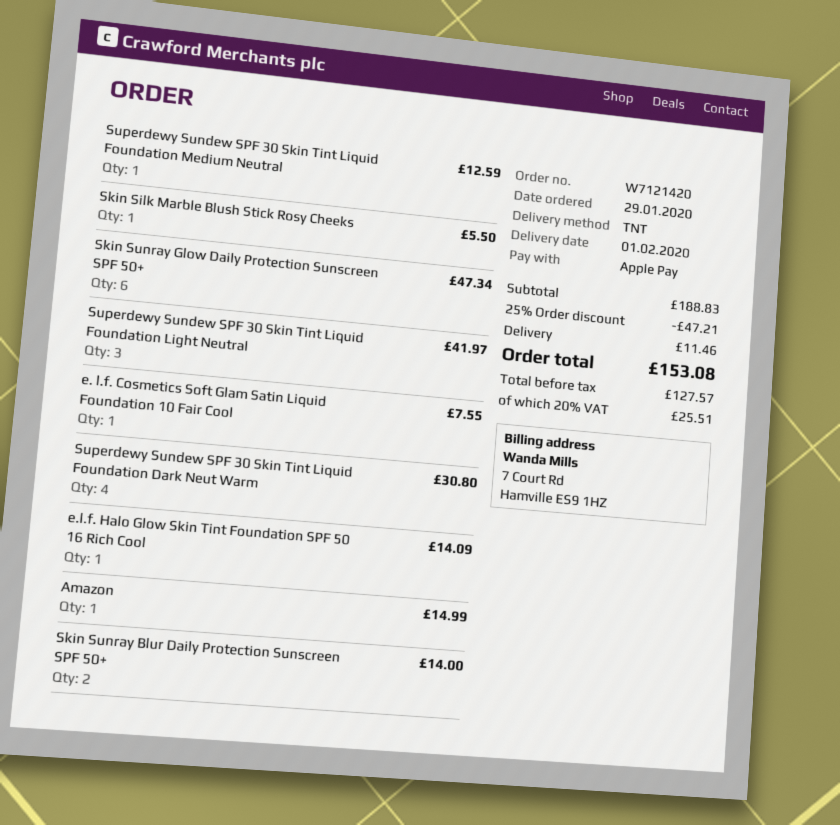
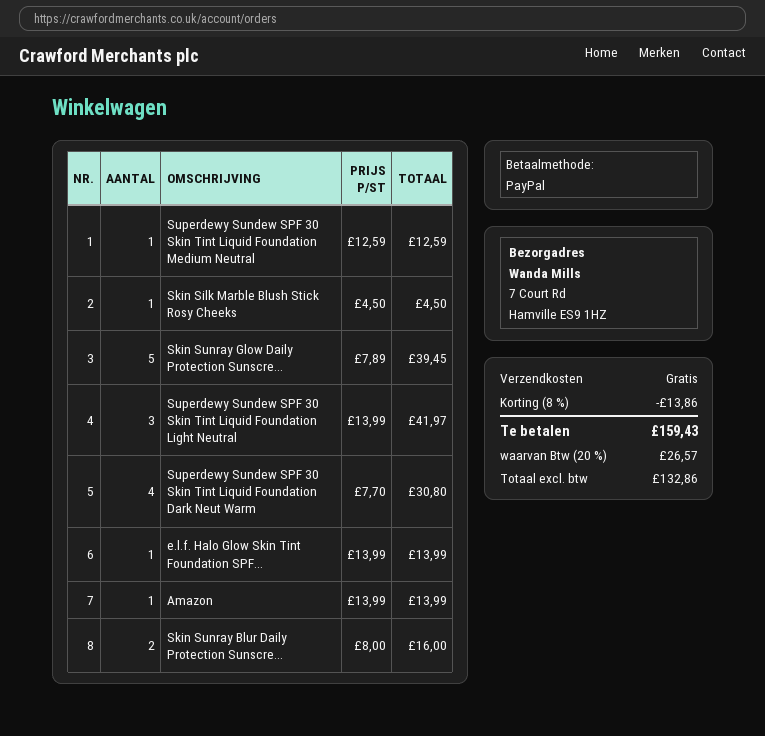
payment method: Apple Pay -> PayPal
Skin Silk Marble Blush Stick Rosy Cheeks: 1 for 5.50 -> 1 for 4.50
Skin Sunray Glow Daily Protection Sunscreen SPF 50+: 6 for 47.34 -> 5 for 39.45
e. l.f. Cosmetics Soft Glam Satin Liquid Foundation 10 Fair Cool: 1 for 7.55 -> none
e.l.f. Halo Glow Skin Tint Foundation SPF 50 16 Rich Cool: 1 for 14.09 -> 1 for 13.99
Amazon: 1 for 14.99 -> 1 for 13.99
Skin Sunray Blur Daily Protection Sunscreen SPF 50+: 2 for 14.00 -> 2 for 16.00
discount: 25% = 47.21 -> 8% = 13.86
shipping: 11.46 -> 0.00
net: 127.57 -> 132.86
tax: 20% = 25.51 -> 20% = 26.57
total: 153.08 -> 159.43

